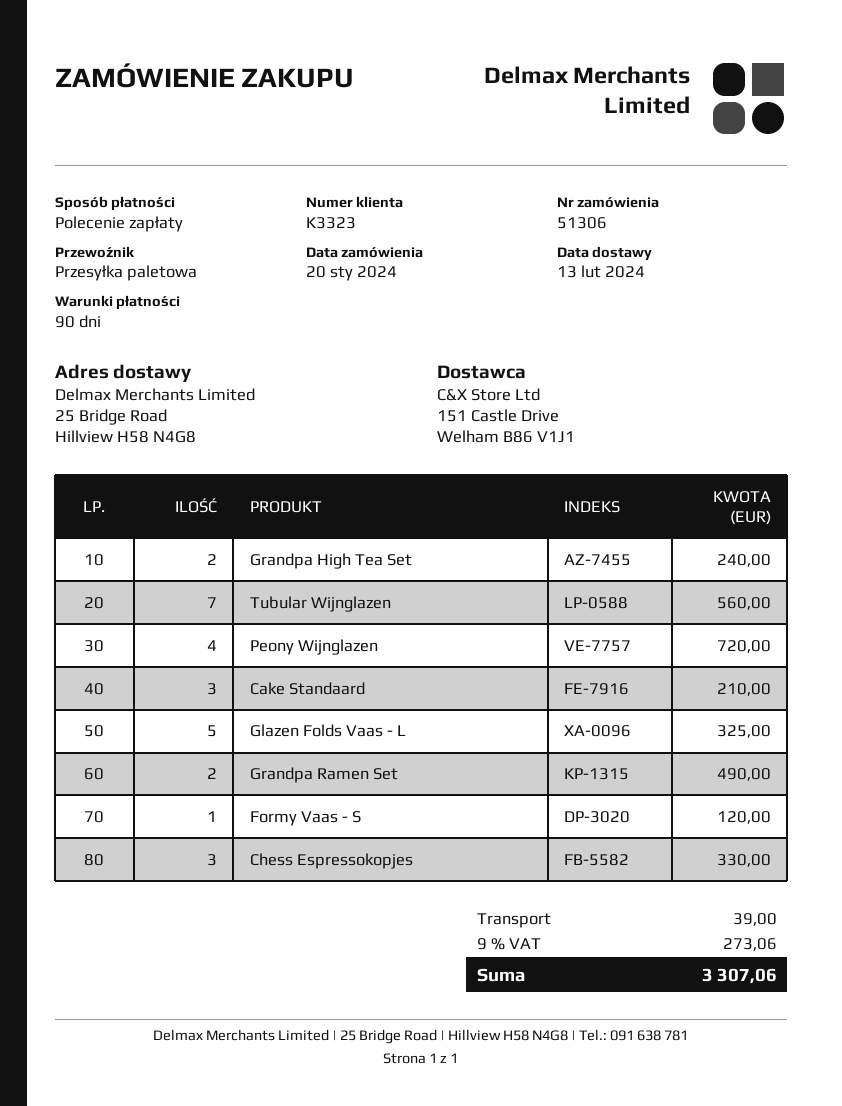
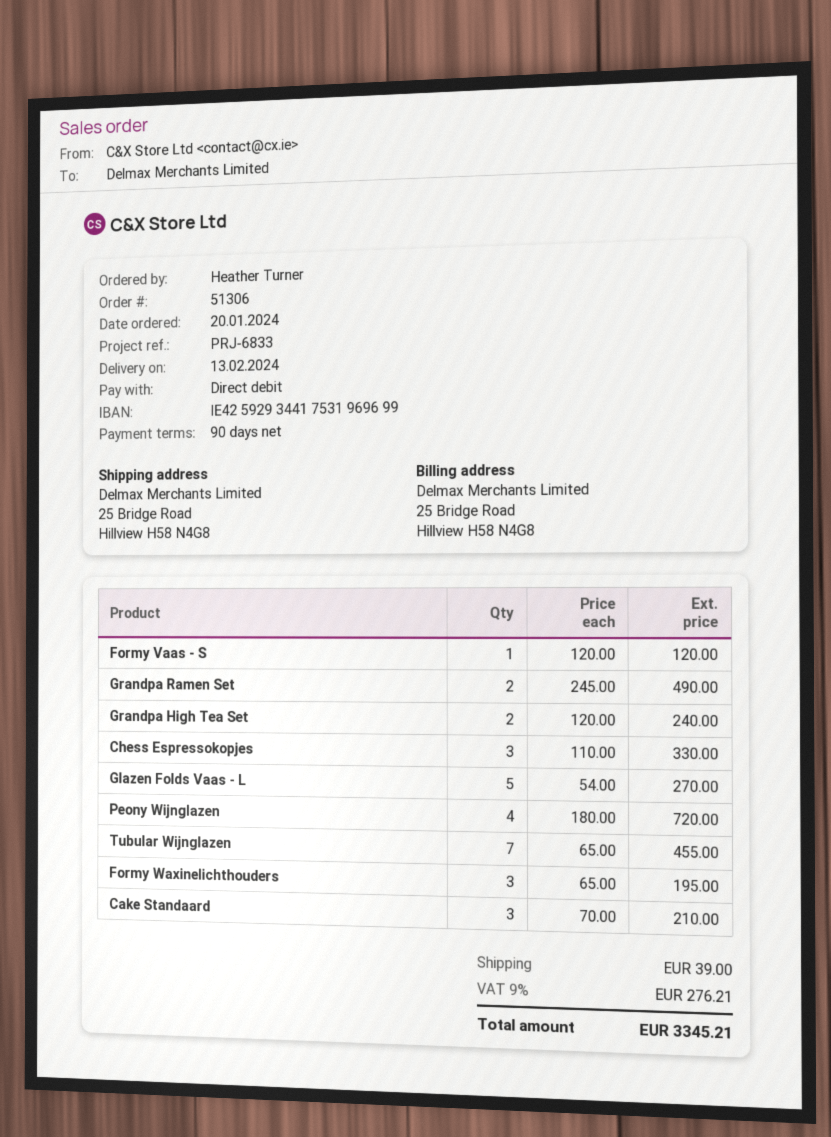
Tubular Wijnglazen: 7 for 560.00 -> 7 for 455.00
Glazen Folds Vaas - L: 5 for 325.00 -> 5 for 270.00
Formy Waxinelichthouders: none -> 3 for 195.00
tax: 9% = 273.06 -> 9% = 276.21
total: 3307.06 -> 3345.21

